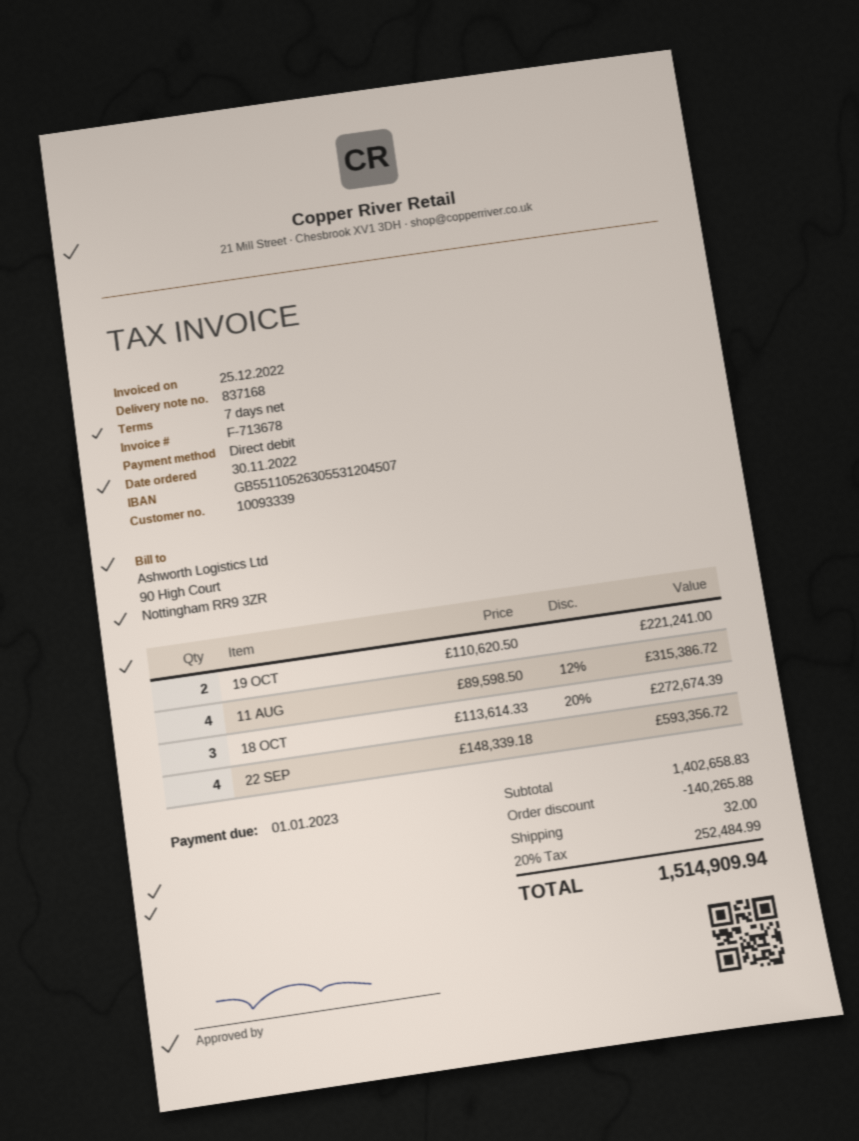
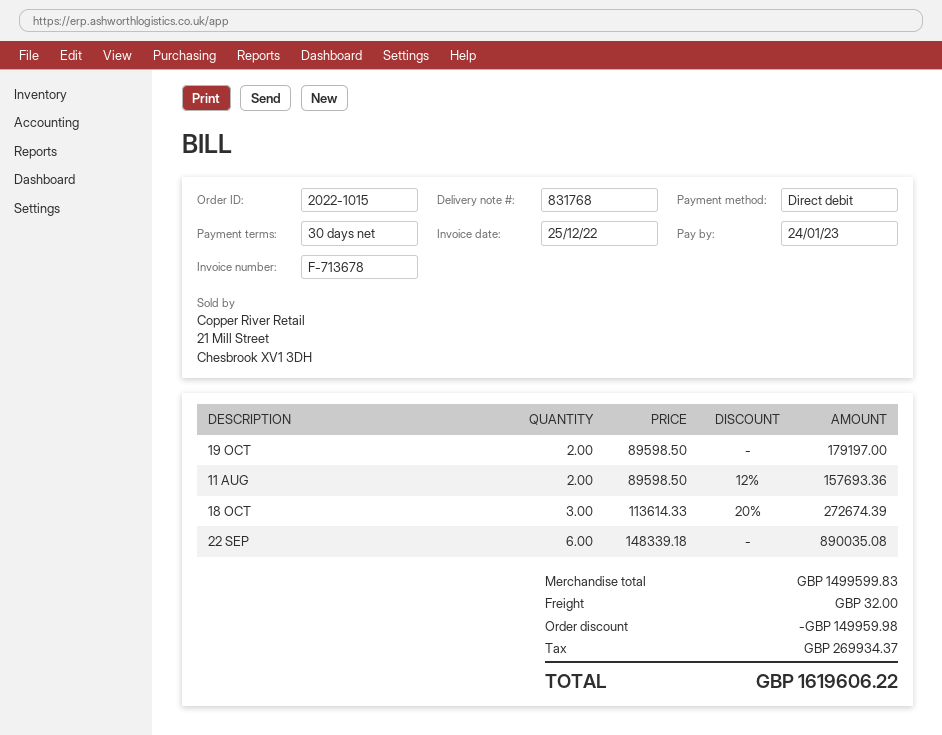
delivery note number: 837168 -> 831768
payment terms: 7 days -> 30 days
due date: 2023-01-01 -> 2023-01-24
19 OCT: 2 x 110620.50 = 221241.00 -> 2 x 89598.50 = 179197.00
11 AUG: 4 x 89598.50 - 12% = 315386.72 -> 2 x 89598.50 - 12% = 157693.36
22 SEP: 4 x 148339.18 = 593356.72 -> 6 x 148339.18 = 890035.08
subtotal: 1402658.83 -> 1499599.83
discount: 140265.88 -> 149959.98
tax: 252484.99 -> 269934.37
total: 1514909.94 -> 1619606.22

